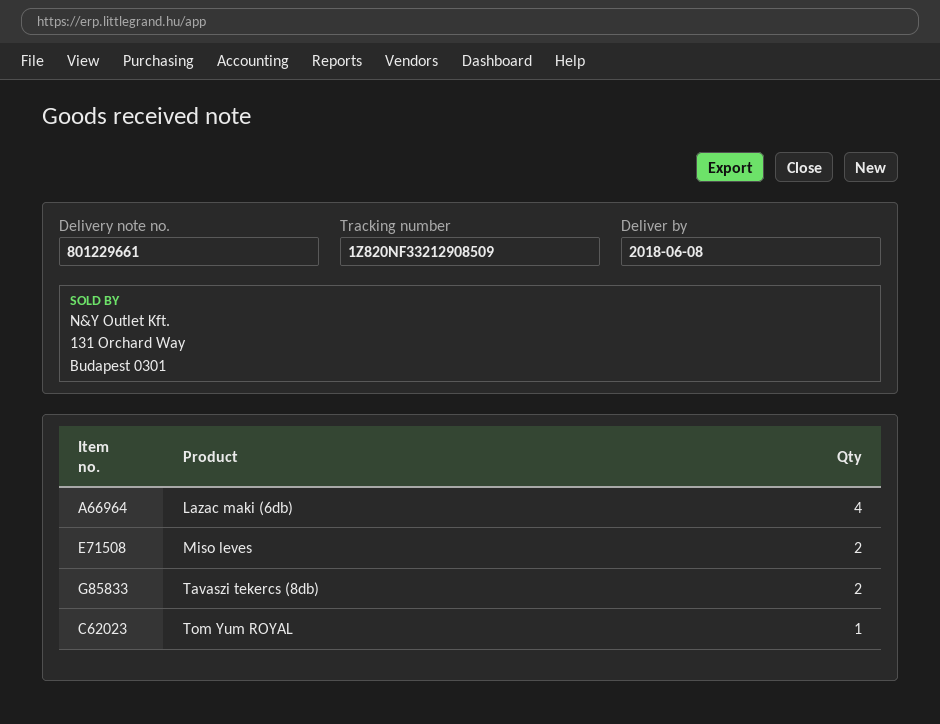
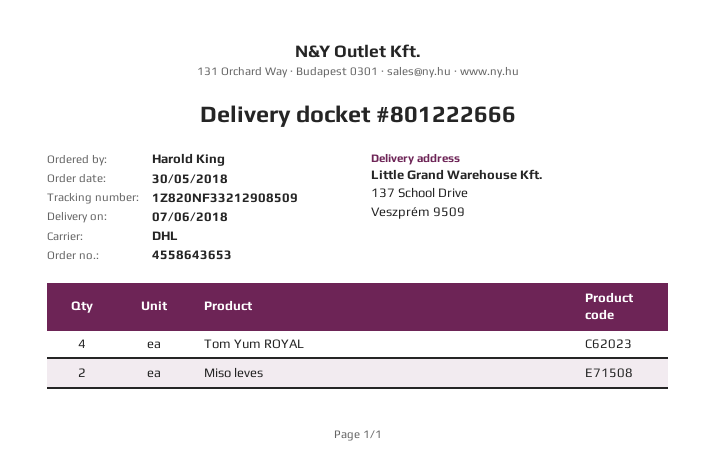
delivery note number: 801229661 -> 801222666
delivery date: 2018-06-08 -> 2018-06-07
Lazac maki (6db): 4 -> none
Tavaszi tekercs (8db): 2 -> none
Tom Yum ROYAL: 1 -> 4

